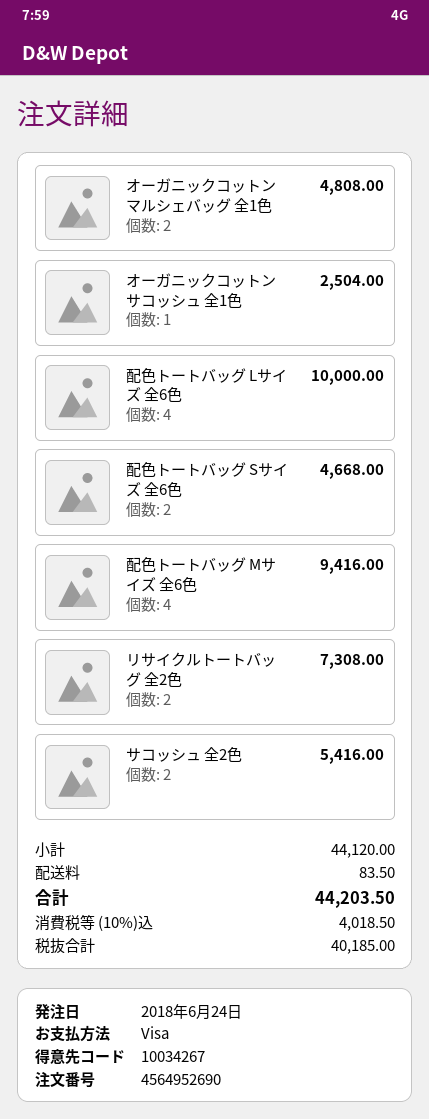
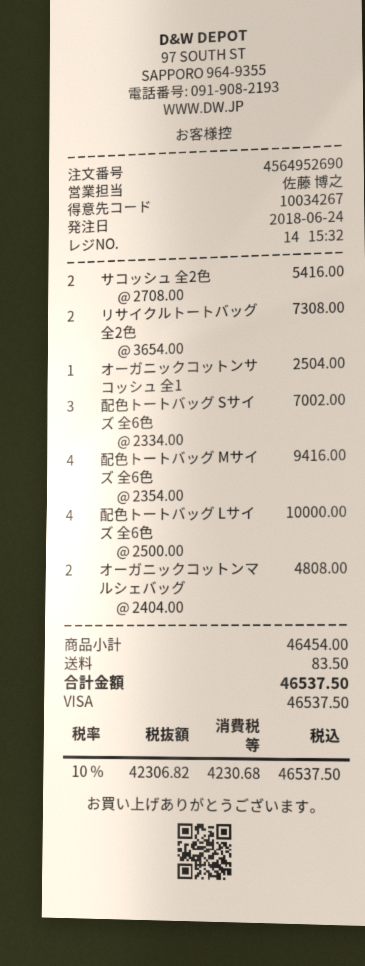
配色トートバッグ Sサイズ 全6色: 2 for 4668.00 -> 3 for 7002.00
subtotal: 44120.00 -> 46454.00
net: 40185.00 -> 42306.82
tax: 10% = 4018.50 -> 10% = 4230.68
total: 44203.50 -> 46537.50

